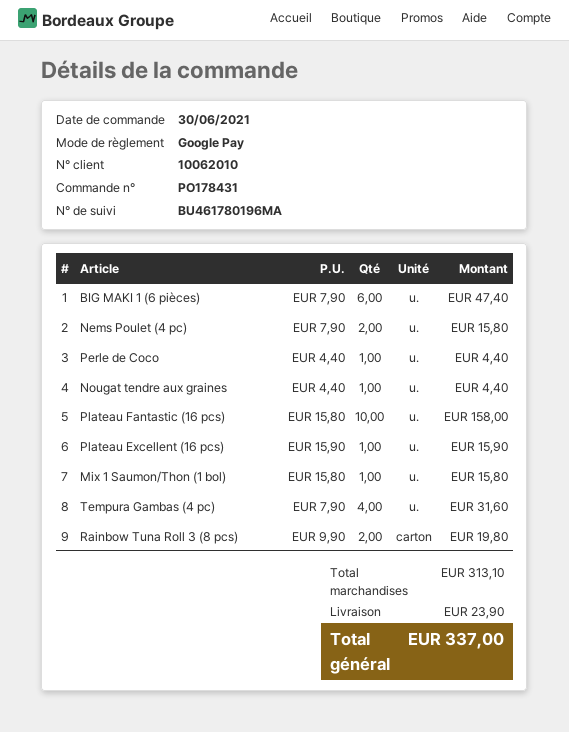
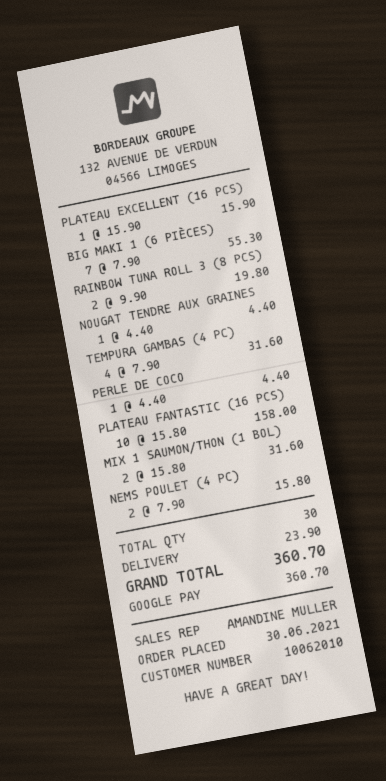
BIG MAKI 1 (6 pièces): 6 x 7.90 = 47.40 -> 7 x 7.90 = 55.30
Mix 1 Saumon/Thon (1 bol): 1 x 15.80 = 15.80 -> 2 x 15.80 = 31.60
total: 337.00 -> 360.70

